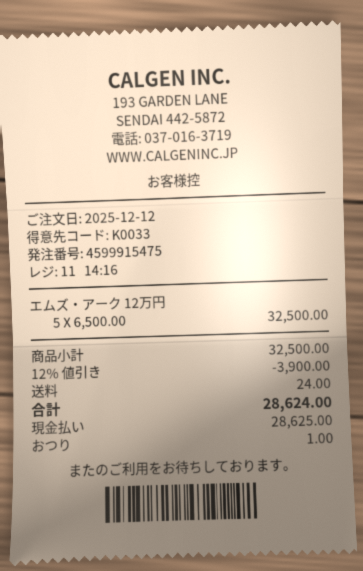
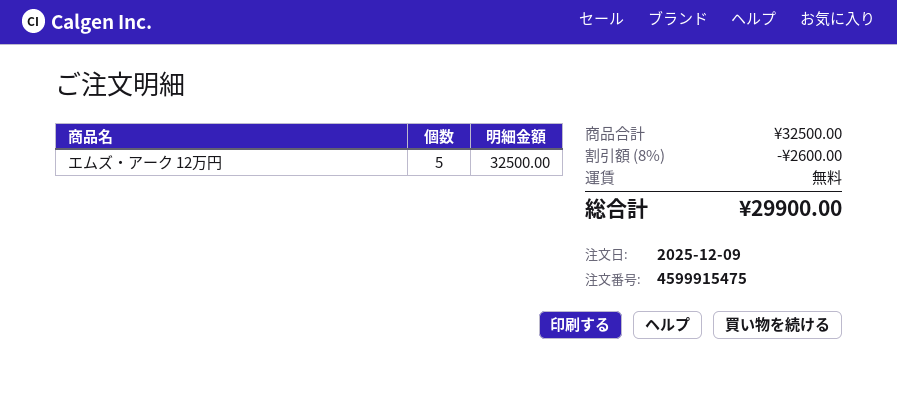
order date: 2025-12-12 -> 2025-12-09
discount: 12% = 3900.00 -> 8% = 2600.00
shipping: 24.00 -> 0.00
total: 28624.00 -> 29900.00

